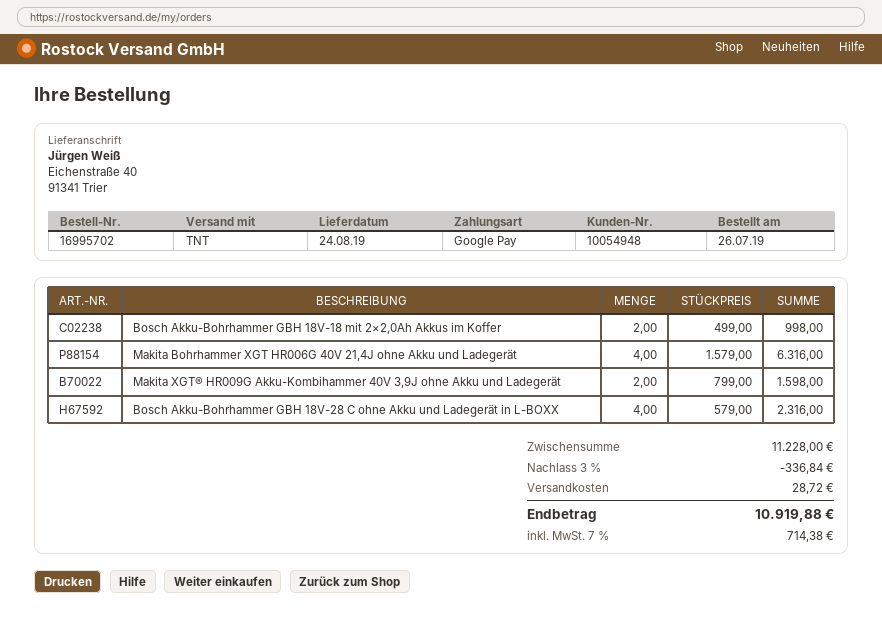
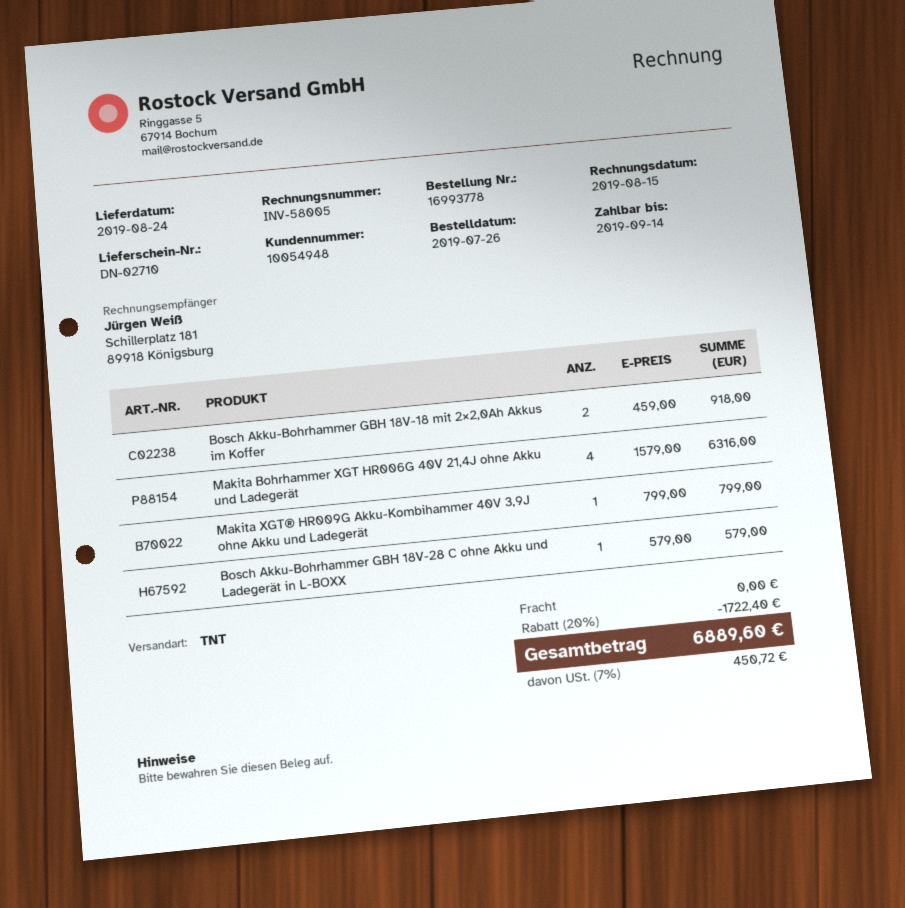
order number: 16995702 -> 16993778
Bosch Akku-Bohrhammer GBH 18V-18 mit 2×2,0Ah Akkus im Koffer: 2 x 499.00 = 998.00 -> 2 x 459.00 = 918.00
Makita XGT® HR009G Akku-Kombihammer 40V 3,9J ohne Akku und Ladegerät: 2 x 799.00 = 1598.00 -> 1 x 799.00 = 799.00
Bosch Akku-Bohrhammer GBH 18V-28 C ohne Akku und Ladegerät in L-BOXX: 4 x 579.00 = 2316.00 -> 1 x 579.00 = 579.00
discount: 3% = 336.84 -> 20% = 1722.40
shipping: 28.72 -> 0.00
tax: 7% = 714.38 -> 7% = 450.72
total: 10919.88 -> 6889.60

